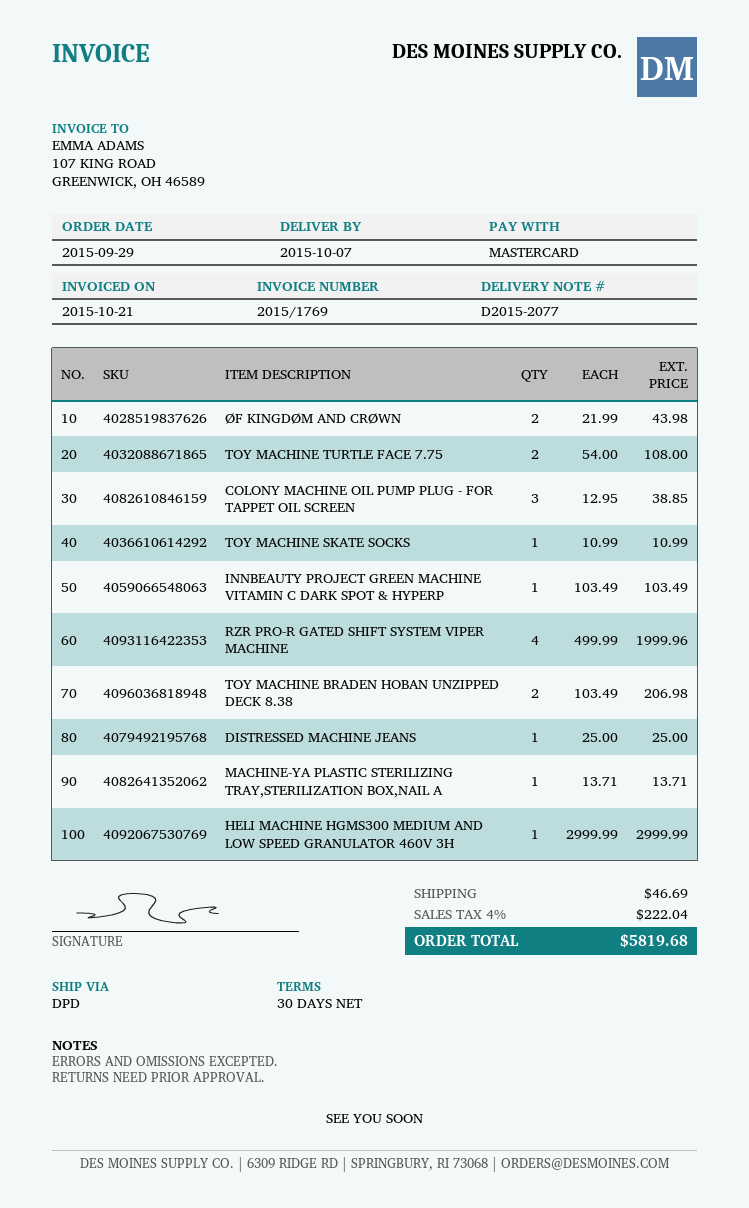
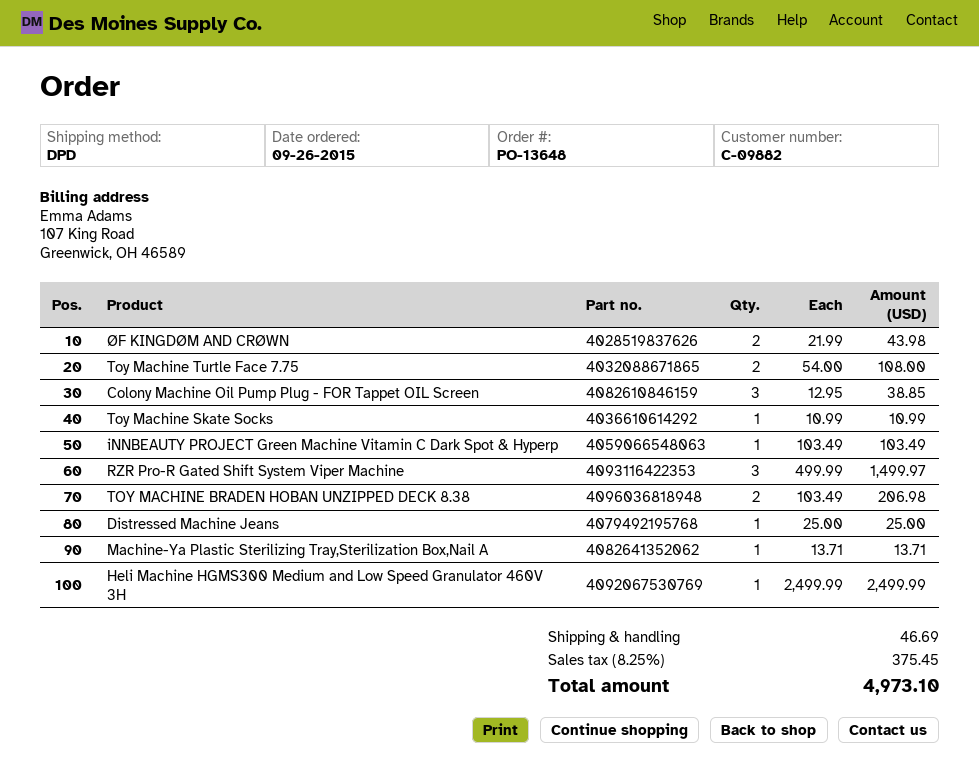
order date: 2015-09-29 -> 2015-09-26
RZR PRO-R GATED SHIFT SYSTEM VIPER MACHINE: 4 x 499.99 = 1999.96 -> 3 x 499.99 = 1499.97
HELI MACHINE HGMS300 MEDIUM AND LOW SPEED GRANULATOR 460V 3H: 1 x 2999.99 = 2999.99 -> 1 x 2499.99 = 2499.99
tax: 4% = 222.04 -> 8.25% = 375.45
total: 5819.68 -> 4973.10

